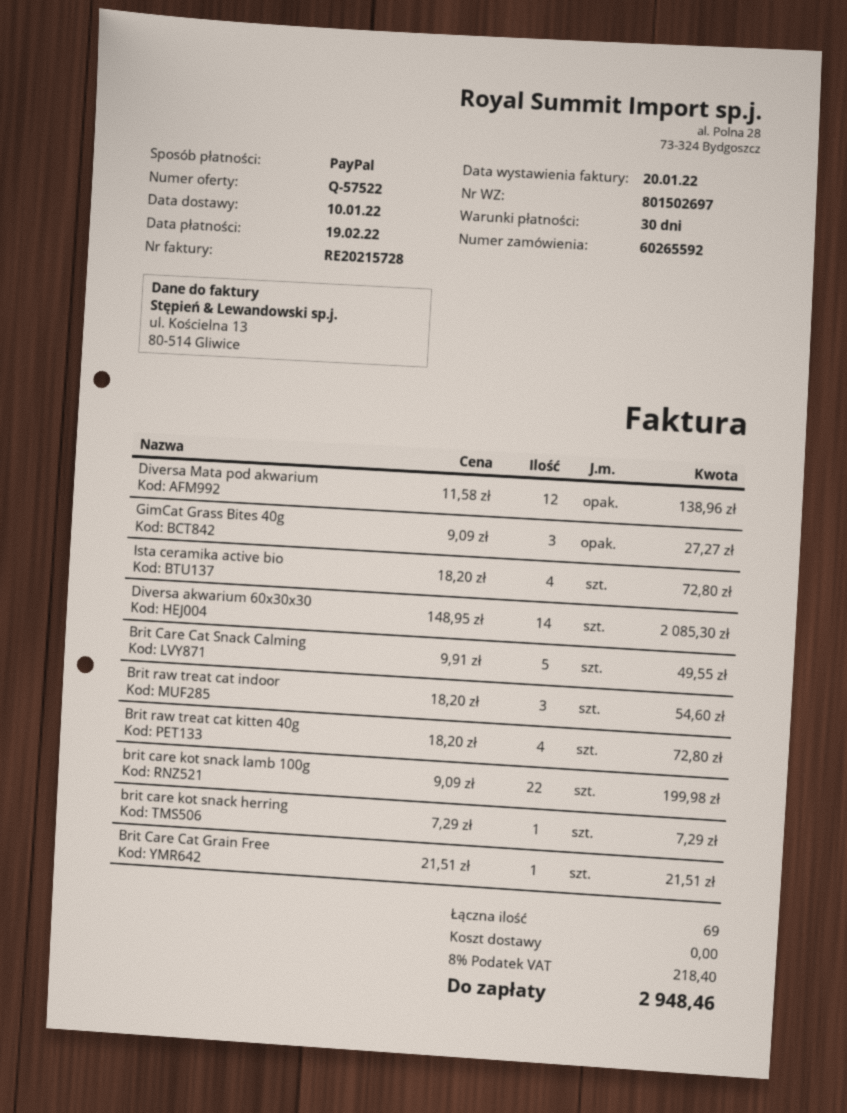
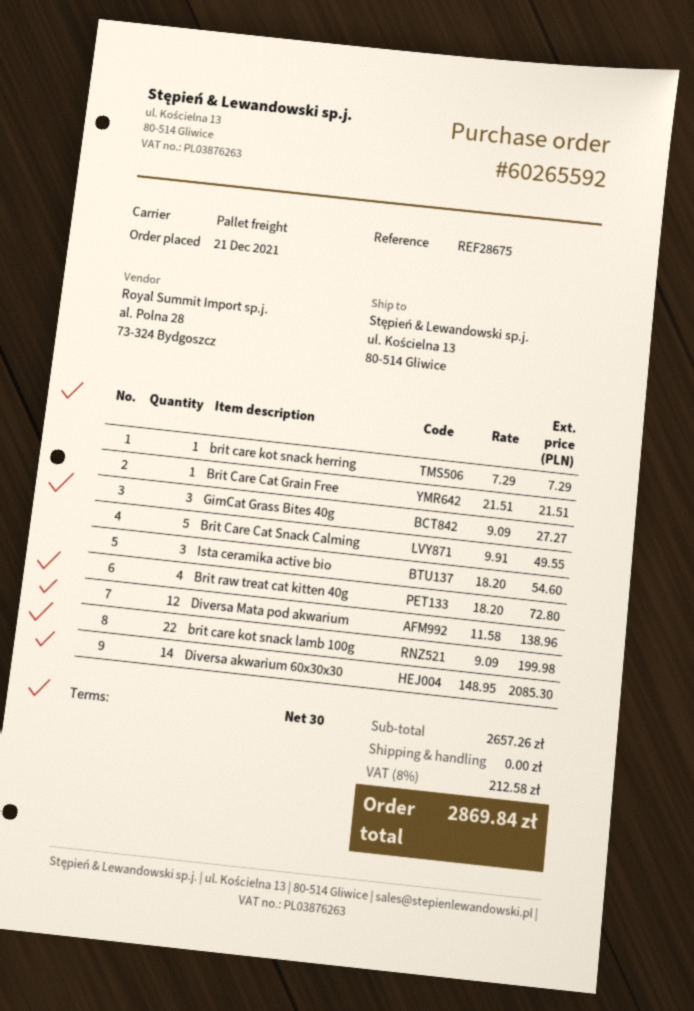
Ista ceramika active bio: 4 x 18.20 = 72.80 -> 3 x 18.20 = 54.60
Brit raw treat cat indoor: 3 x 18.20 = 54.60 -> none
tax: 8% = 218.40 -> 8% = 212.58
total: 2948.46 -> 2869.84

